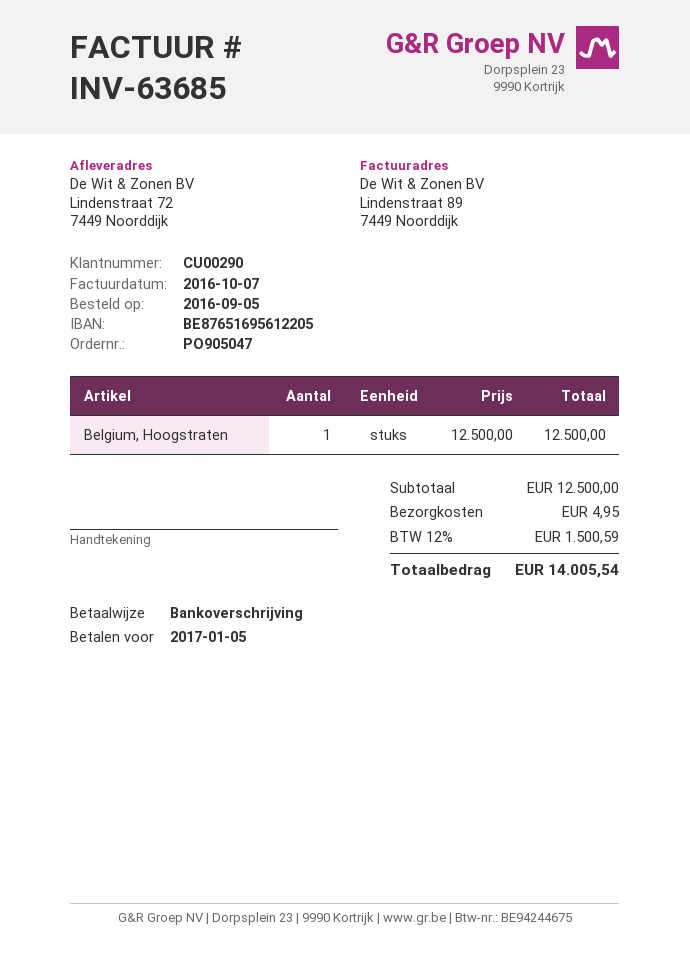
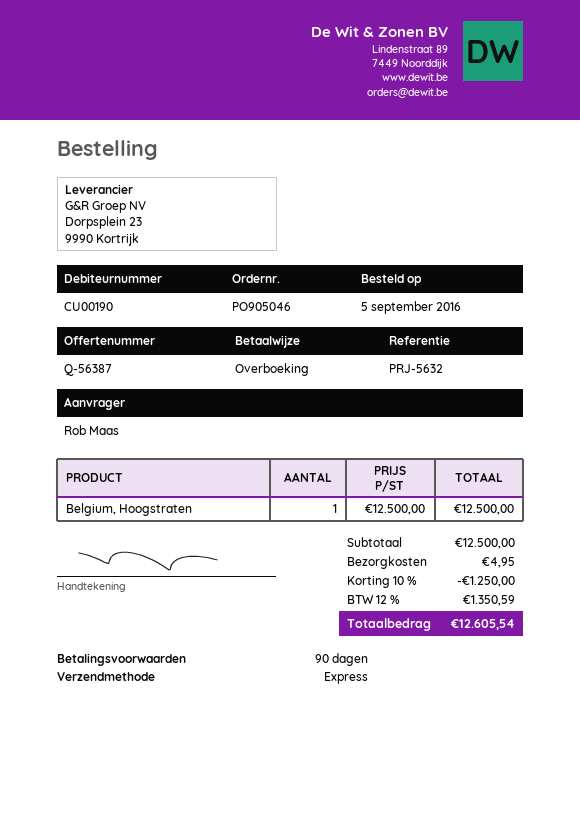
order number: PO905047 -> PO905046
customer number: CU00290 -> CU00190
discount: none -> 10% = 1250.00
tax: 12% = 1500.59 -> 12% = 1350.59
total: 14005.54 -> 12605.54

